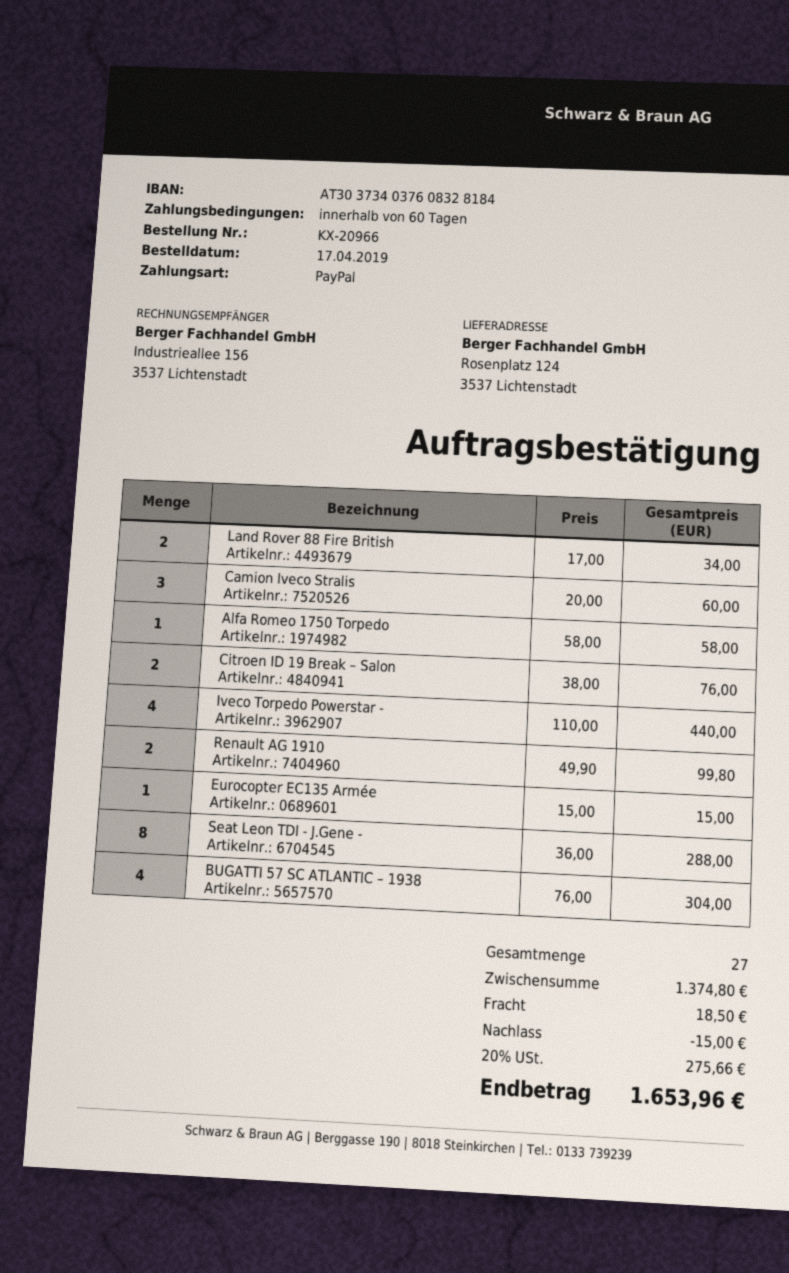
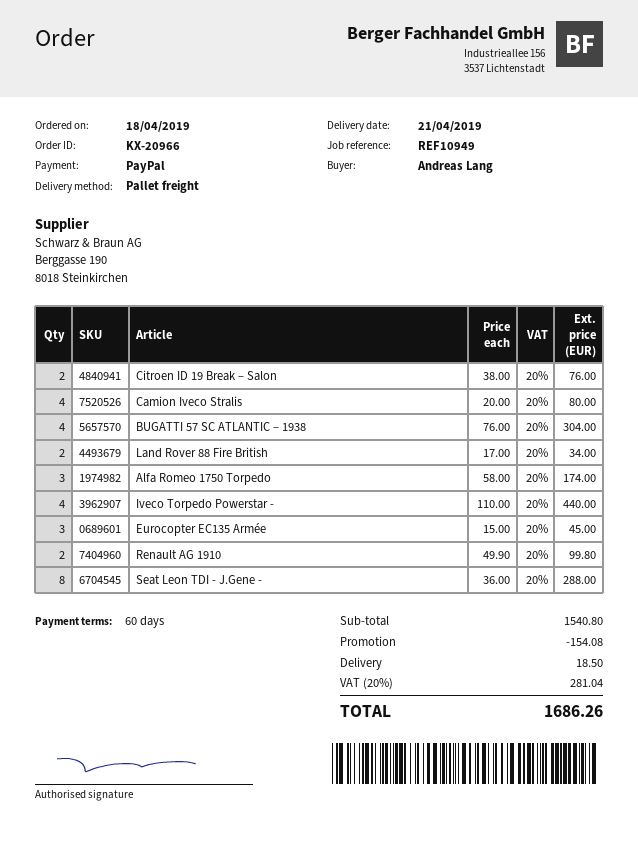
order date: 2019-04-17 -> 2019-04-18
Camion Iveco Stralis: 3 x 20.00 = 60.00 -> 4 x 20.00 = 80.00
Alfa Romeo 1750 Torpedo: 1 x 58.00 = 58.00 -> 3 x 58.00 = 174.00
Eurocopter EC135 Armée: 1 x 15.00 = 15.00 -> 3 x 15.00 = 45.00
subtotal: 1374.80 -> 1540.80
discount: 15.00 -> 154.08
tax: 20% = 275.66 -> 20% = 281.04
total: 1653.96 -> 1686.26

